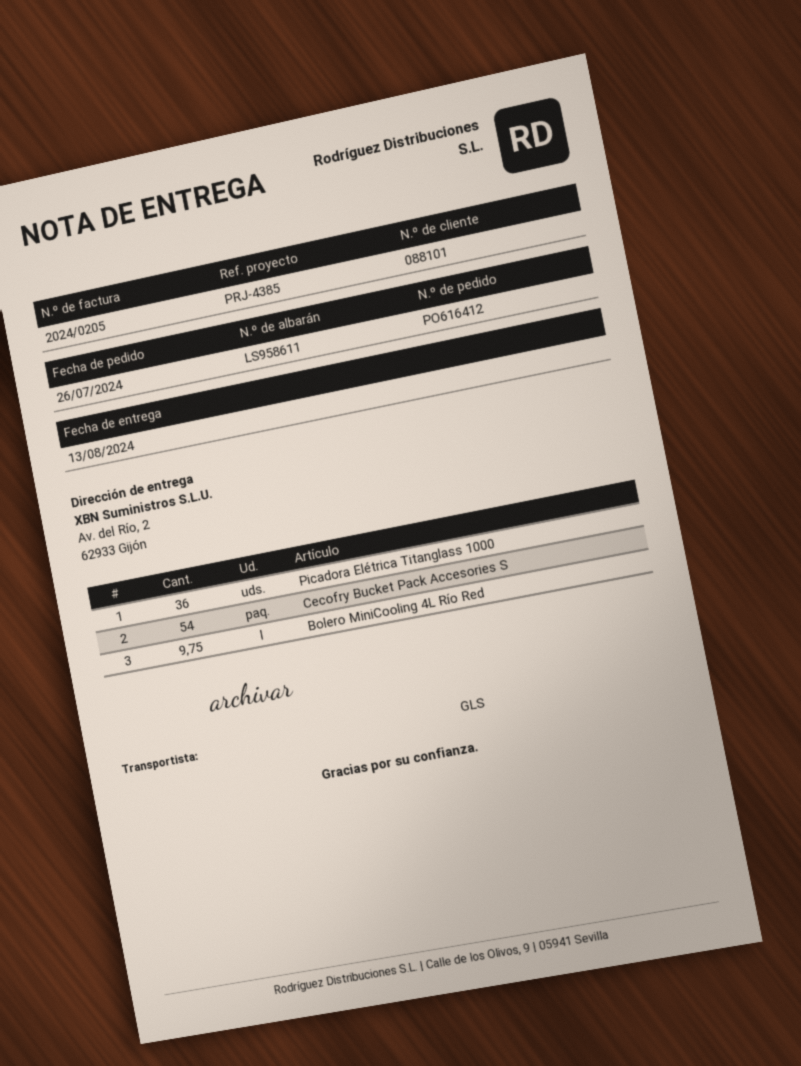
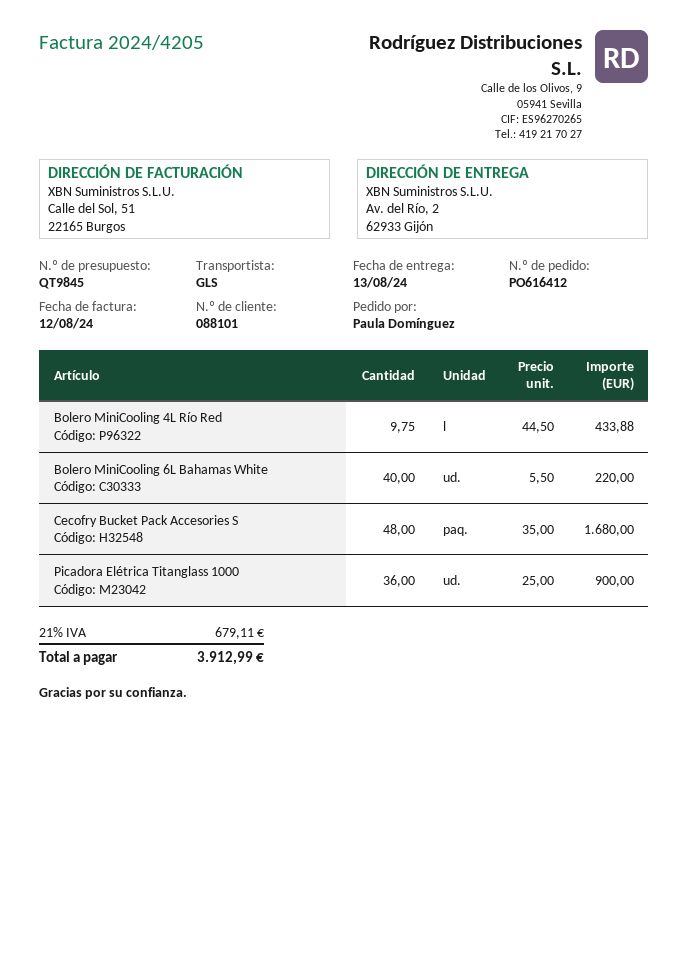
invoice number: 2024/0205 -> 2024/4205
Cecofry Bucket Pack Accesories S: 54 -> 48
Bolero MiniCooling 6L Bahamas White: none -> 40

